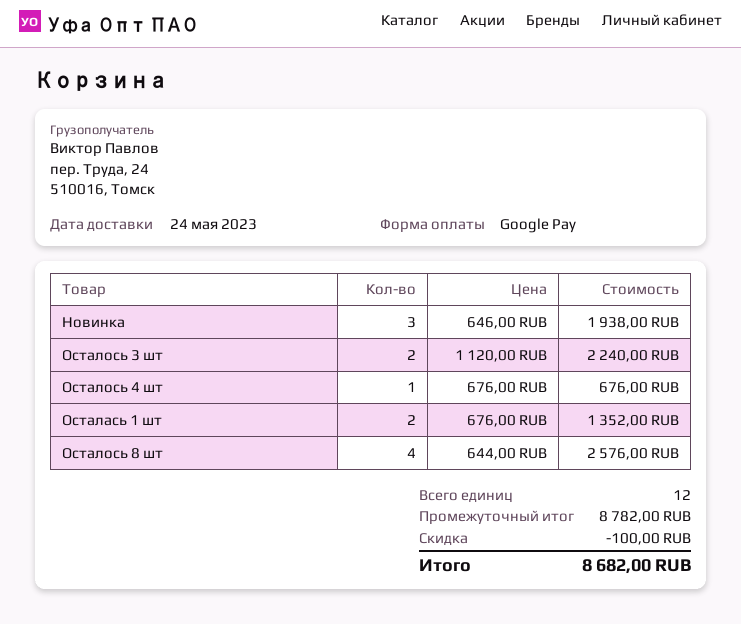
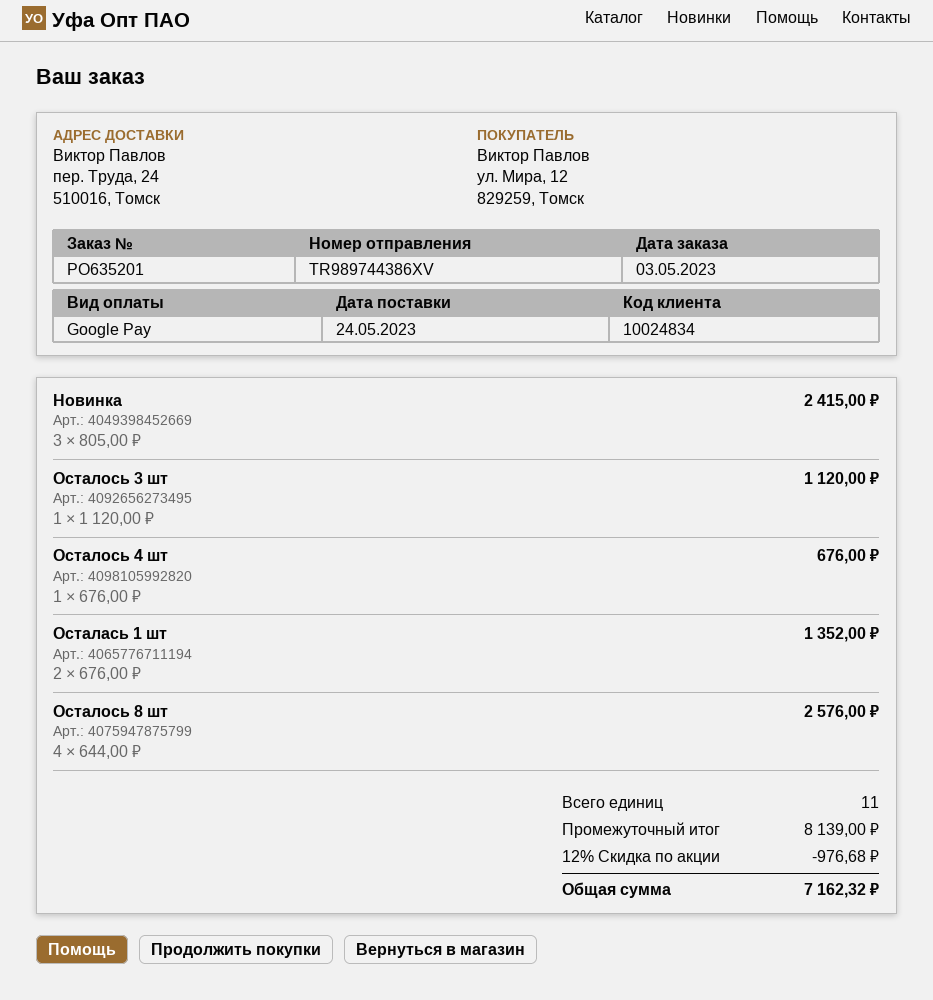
Новинка: 3 x 646.00 = 1938.00 -> 3 x 805.00 = 2415.00
Осталось 3 шт: 2 x 1120.00 = 2240.00 -> 1 x 1120.00 = 1120.00
total quantity: 12 -> 11
subtotal: 8782.00 -> 8139.00
discount: 100.00 -> 976.68
total: 8682.00 -> 7162.32

